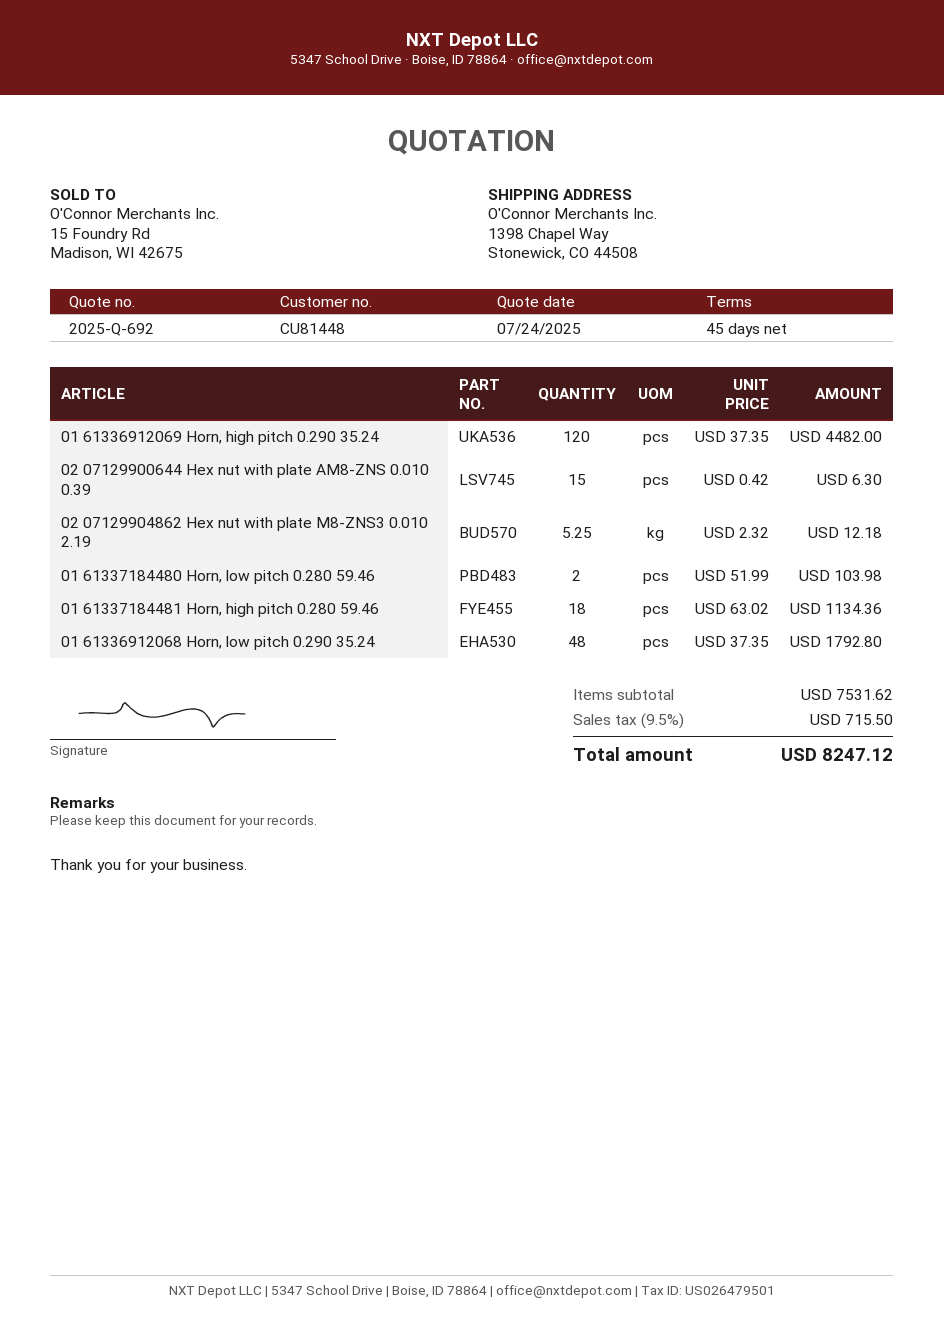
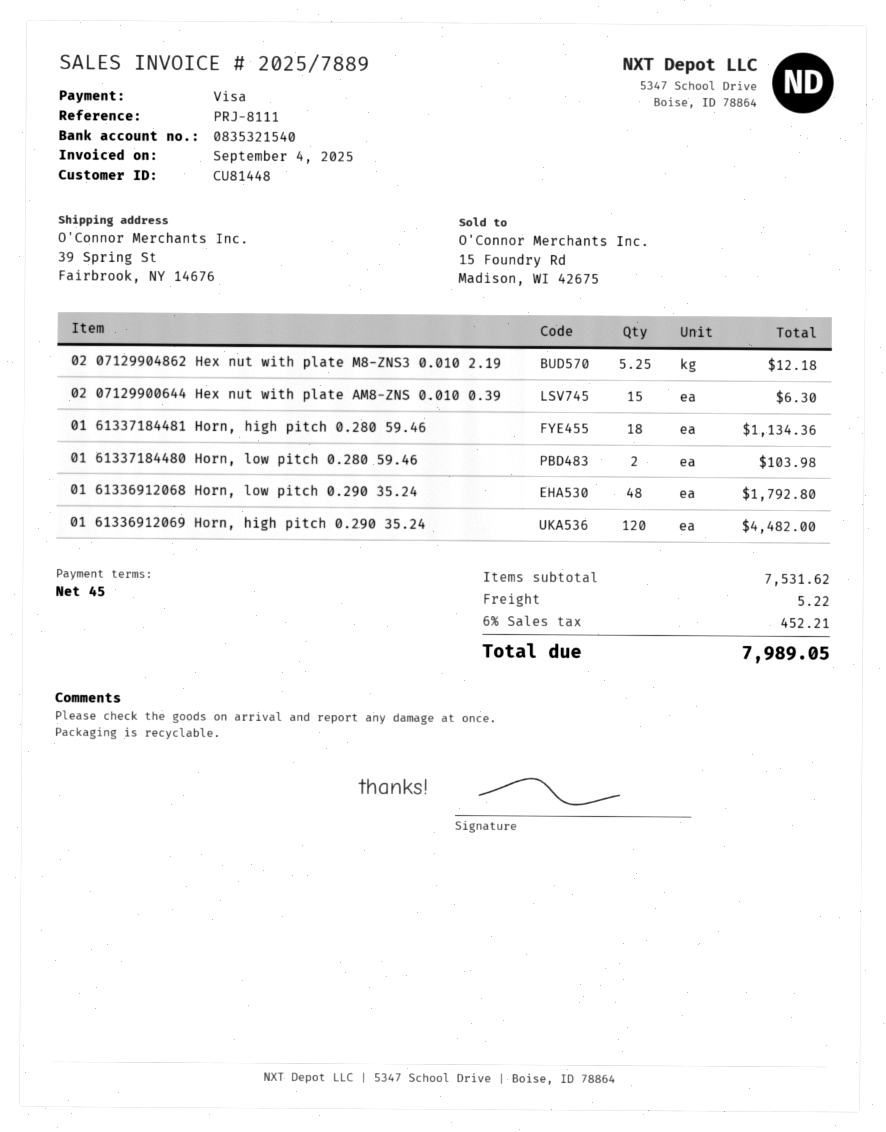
ship to: 1398 Chapel Way, Stonewick, CO 44508 -> 39 Spring St, Fairbrook, NY 14676
shipping: none -> 5.22
tax: 9.5% = 715.50 -> 6% = 452.21
total: 8247.12 -> 7989.05

